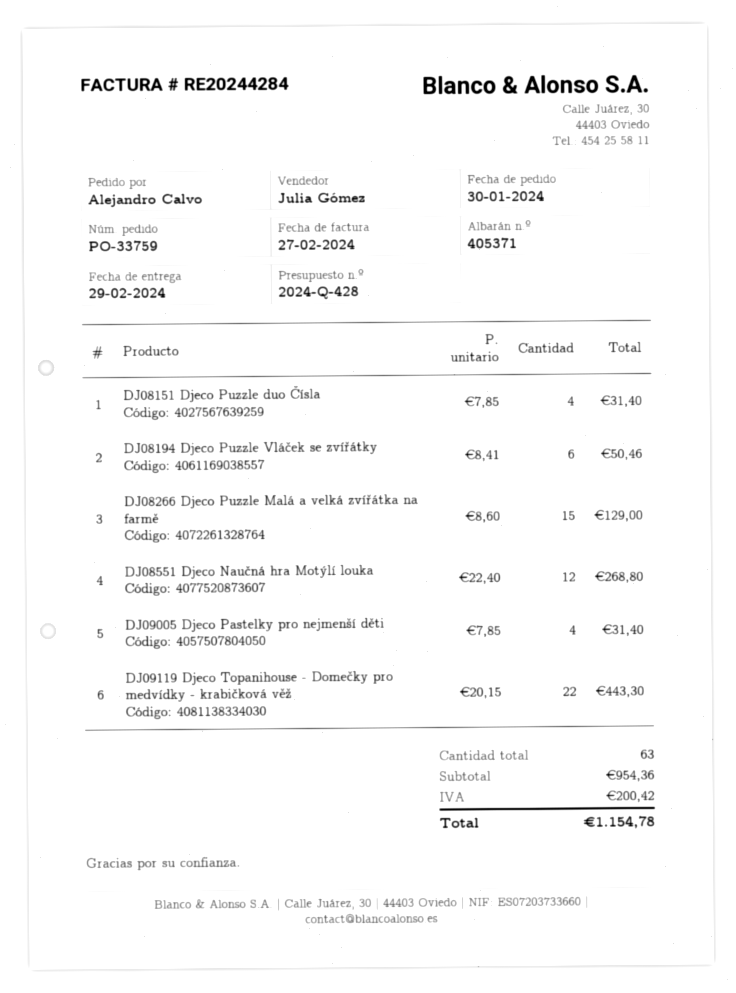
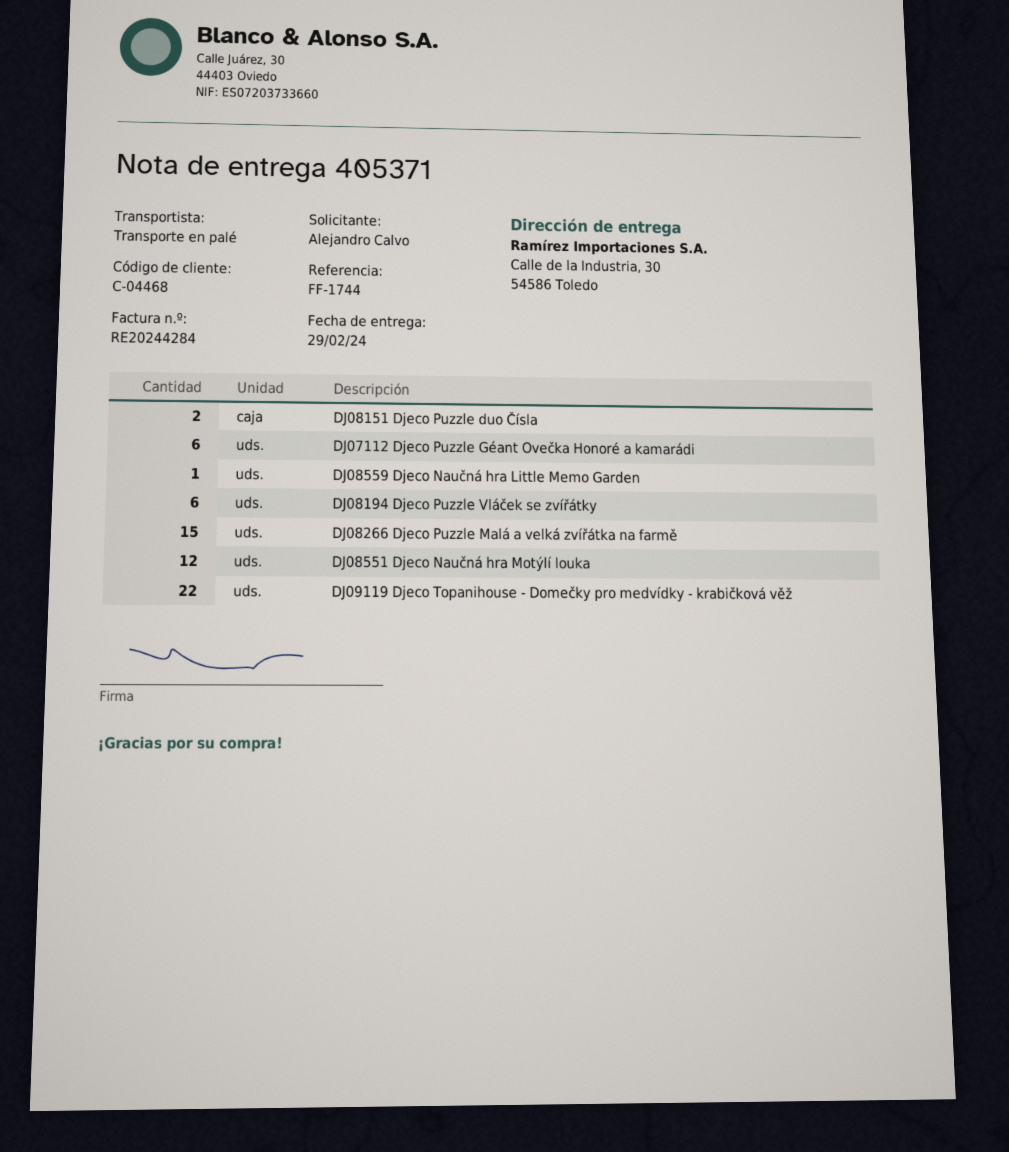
DJ08151 Djeco Puzzle duo Čísla: 4 -> 2
DJ09005 Djeco Pastelky pro nejmenší děti: 4 -> none
DJ07112 Djeco Puzzle Géant Ovečka Honoré a kamarádi: none -> 6
DJ08559 Djeco Naučná hra Little Memo Garden: none -> 1

